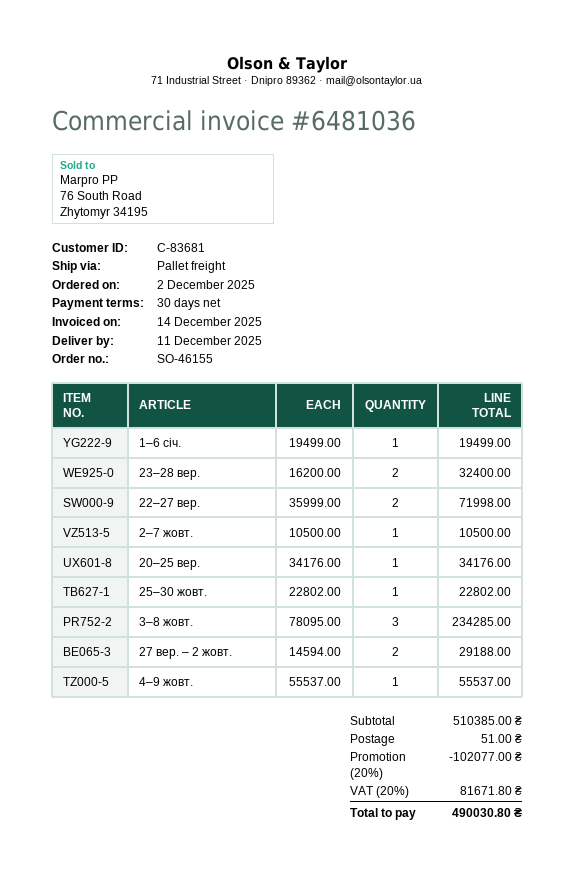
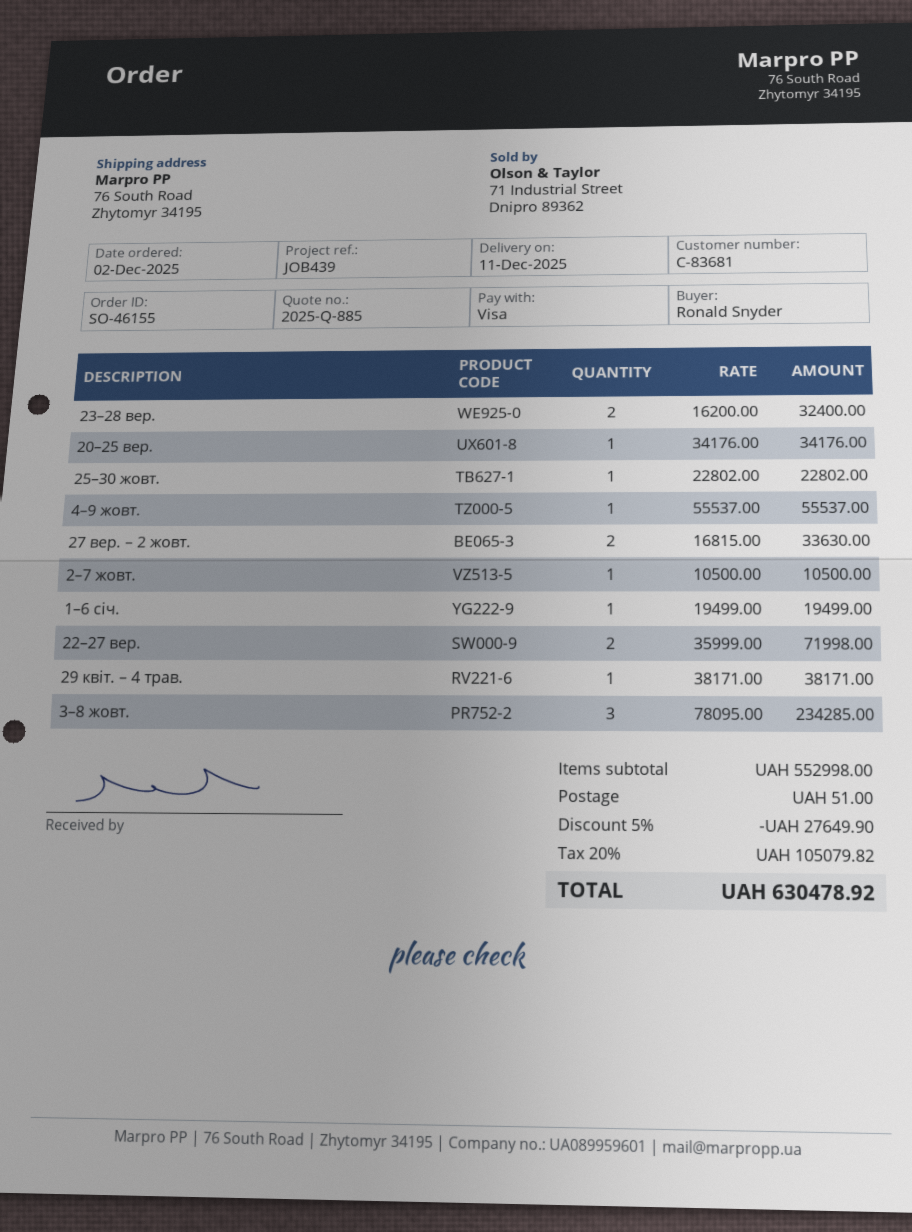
27 вер. – 2 жовт.: 2 x 14594.00 = 29188.00 -> 2 x 16815.00 = 33630.00
29 квіт. – 4 трав.: none -> 1 x 38171.00 = 38171.00
subtotal: 510385.00 -> 552998.00
discount: 20% = 102077.00 -> 5% = 27649.90
tax: 20% = 81671.80 -> 20% = 105079.82
total: 490030.80 -> 630478.92

